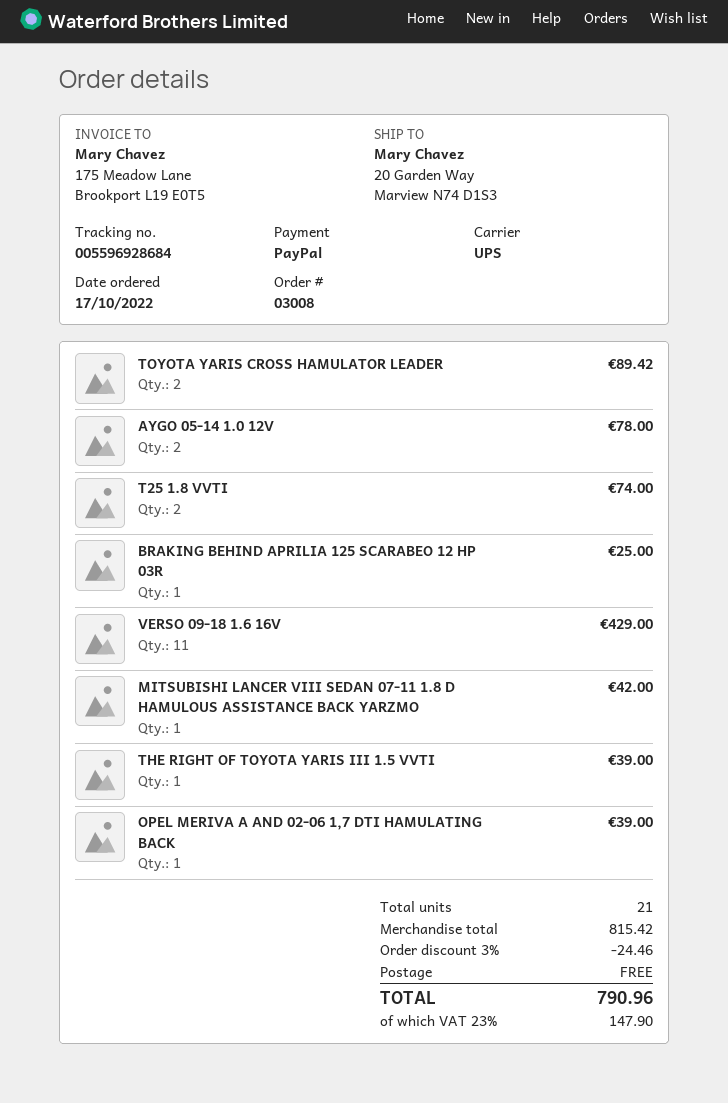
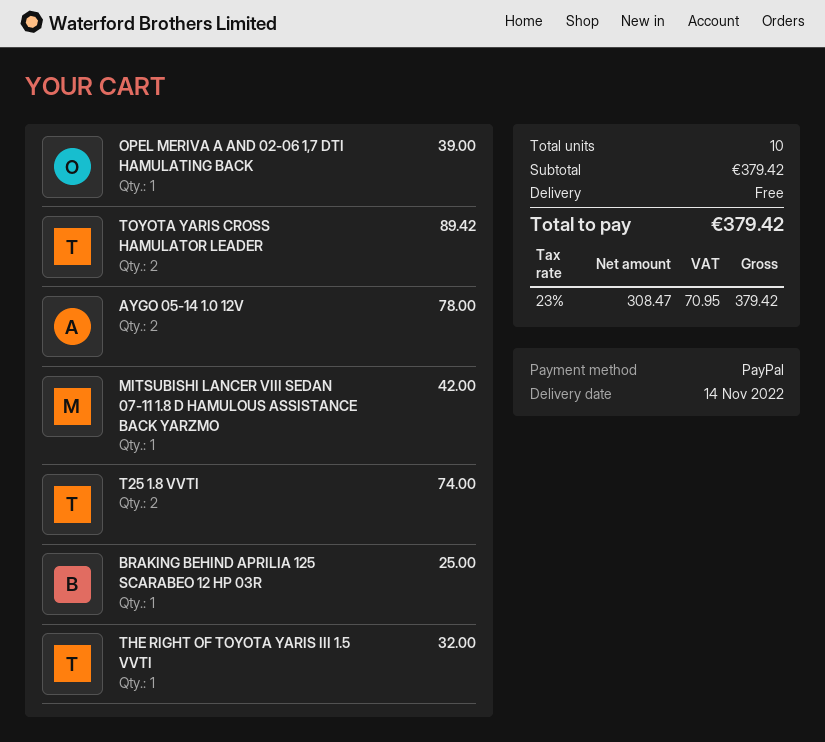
VERSO 09-18 1.6 16V: 11 for 429.00 -> none
THE RIGHT OF TOYOTA YARIS III 1.5 VVTI: 1 for 39.00 -> 1 for 32.00
total quantity: 21 -> 10
subtotal: 815.42 -> 379.42
discount: 3% = 24.46 -> none
tax: 23% = 147.90 -> 23% = 70.95
total: 790.96 -> 379.42

